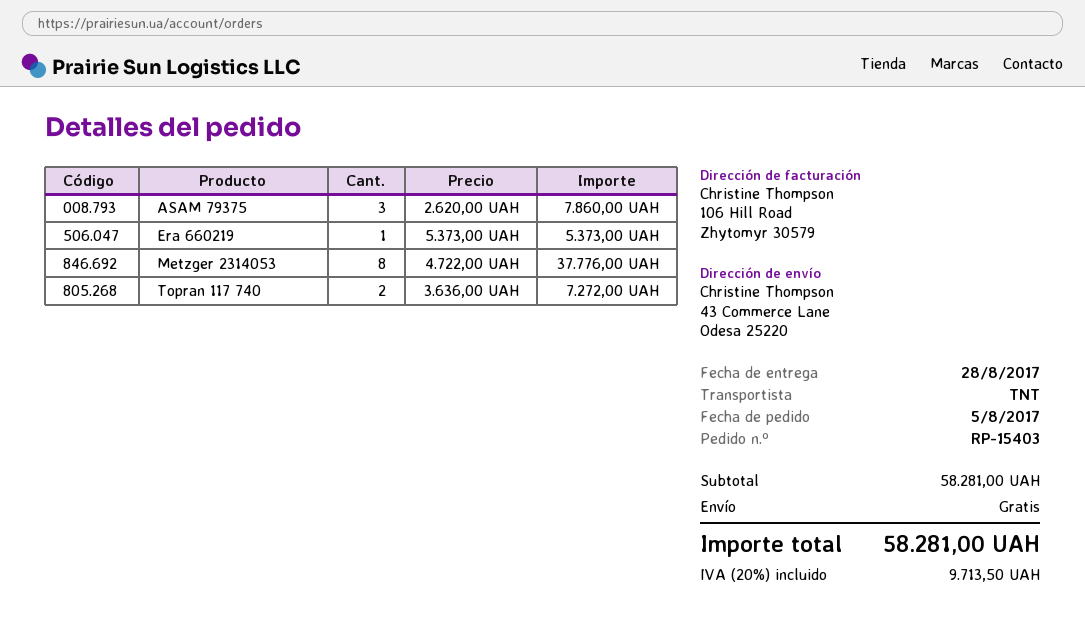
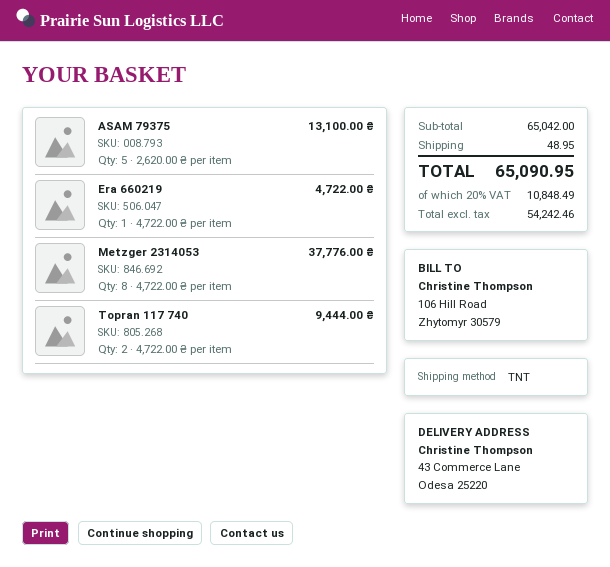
ASAM 79375: 3 x 2620.00 = 7860.00 -> 5 x 2620.00 = 13100.00
Era 660219: 1 x 5373.00 = 5373.00 -> 1 x 4722.00 = 4722.00
Topran 117 740: 2 x 3636.00 = 7272.00 -> 2 x 4722.00 = 9444.00
subtotal: 58281.00 -> 65042.00
shipping: 0.00 -> 48.95
tax: 20% = 9713.50 -> 20% = 10848.49
total: 58281.00 -> 65090.95

